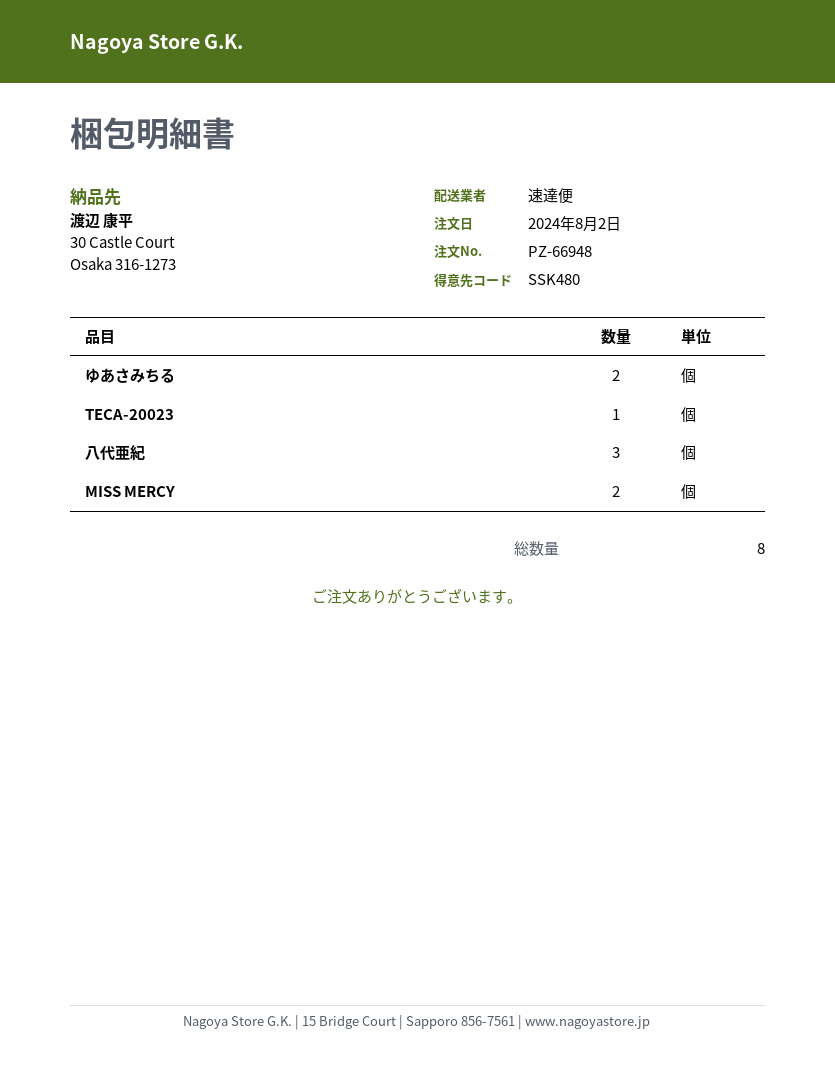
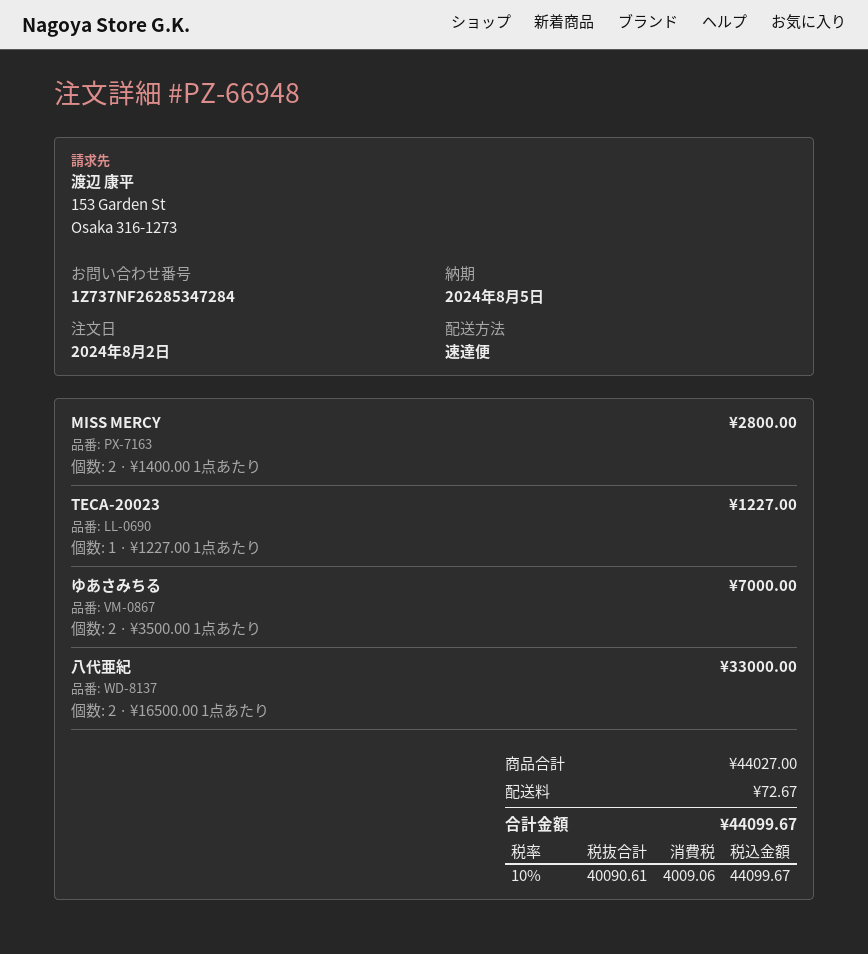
八代亜紀: 3 -> 2

